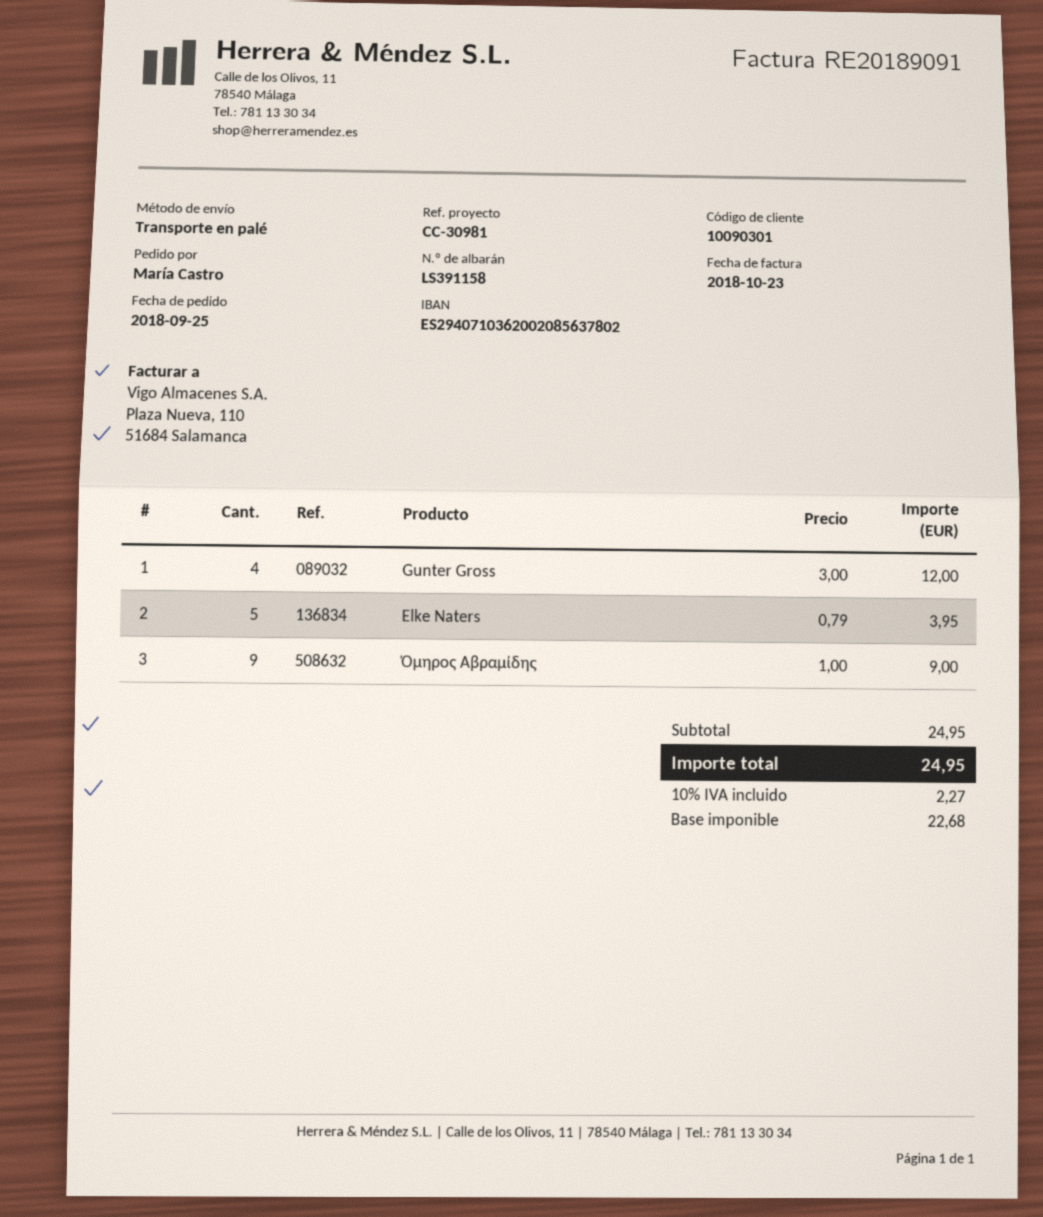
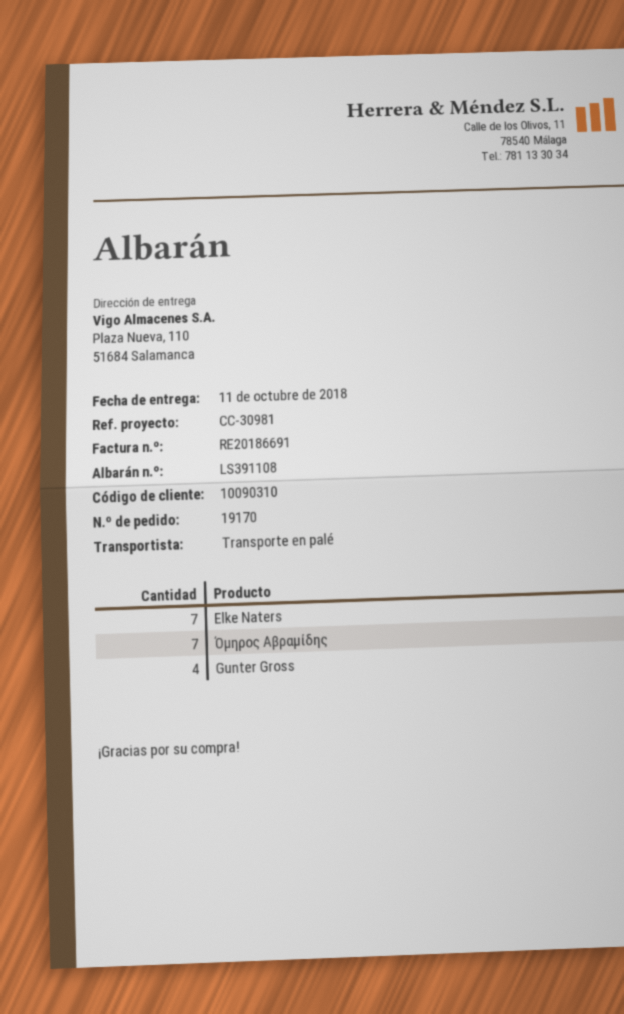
delivery note number: LS391158 -> LS391108
invoice number: RE20189091 -> RE20186691
customer number: 10090301 -> 10090310
Elke Naters: 5 -> 7
Όμηρος Αβραμίδης: 9 -> 7

